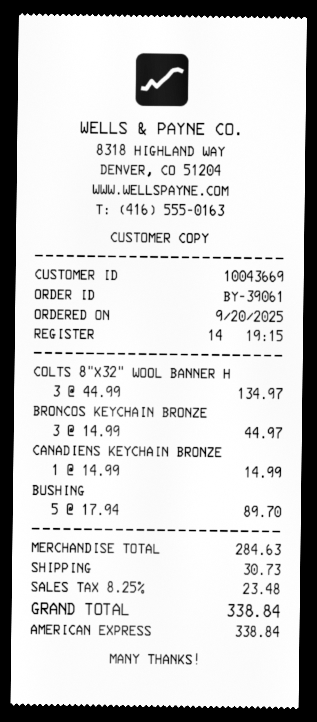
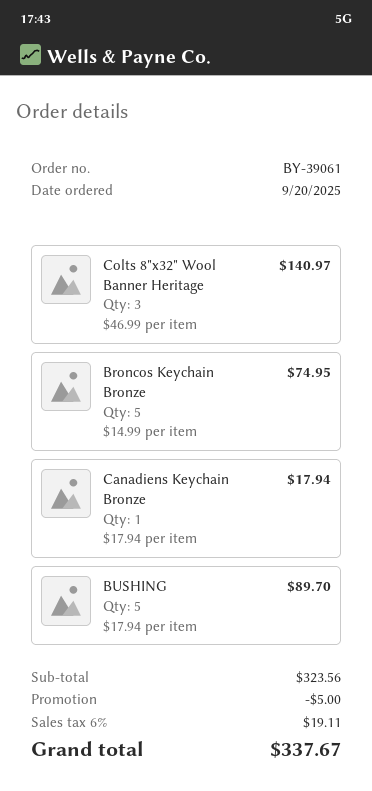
COLTS 8"X32" WOOL BANNER H: 3 x 44.99 = 134.97 -> 3 x 46.99 = 140.97
BRONCOS KEYCHAIN BRONZE: 3 x 14.99 = 44.97 -> 5 x 14.99 = 74.95
CANADIENS KEYCHAIN BRONZE: 1 x 14.99 = 14.99 -> 1 x 17.94 = 17.94
subtotal: 284.63 -> 323.56
discount: none -> 5.00
shipping: 30.73 -> none
tax: 8.25% = 23.48 -> 6% = 19.11
total: 338.84 -> 337.67

